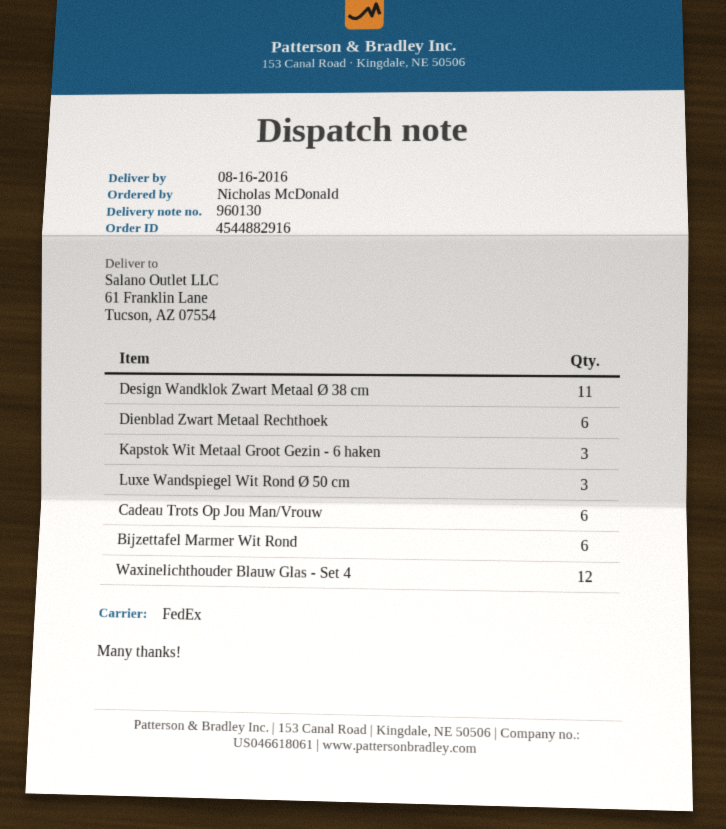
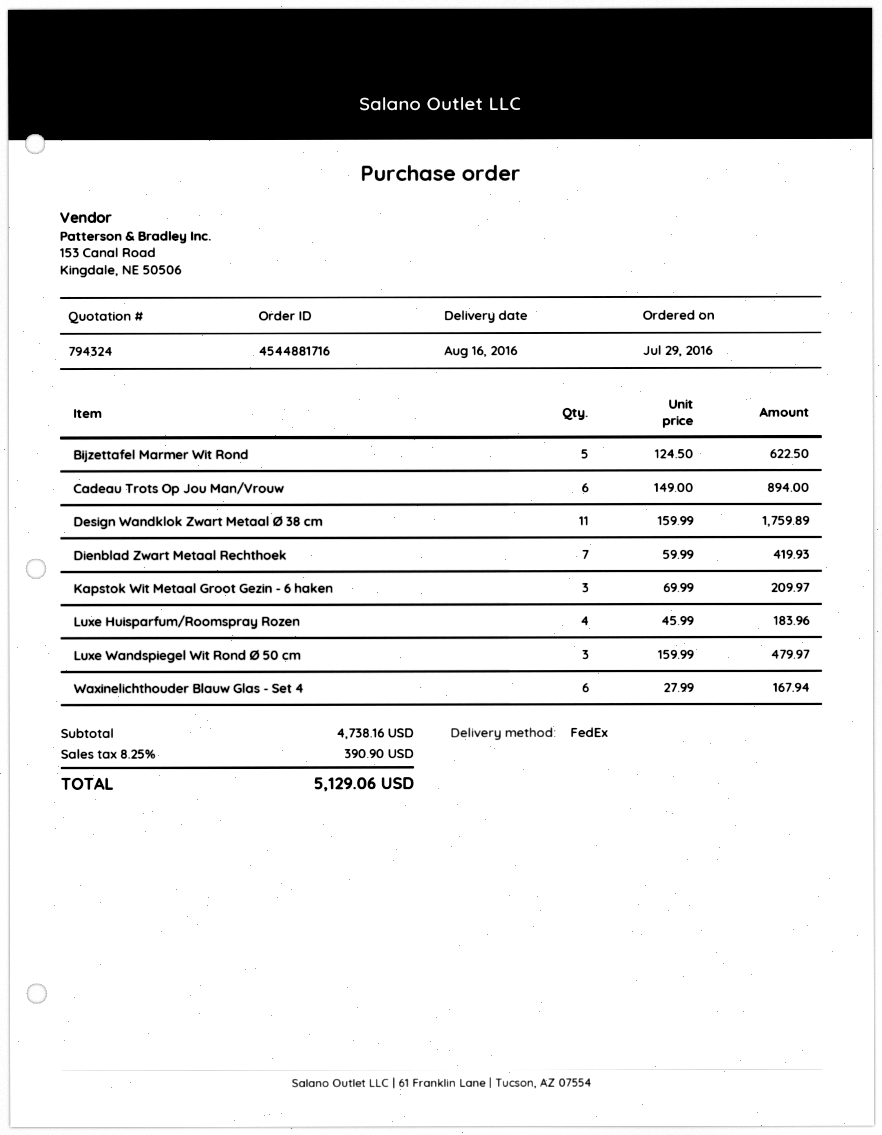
order number: 4544882916 -> 4544881716
Dienblad Zwart Metaal Rechthoek: 6 -> 7
Bijzettafel Marmer Wit Rond: 6 -> 5
Waxinelichthouder Blauw Glas - Set 4: 12 -> 6
Luxe Huisparfum/Roomspray Rozen: none -> 4

